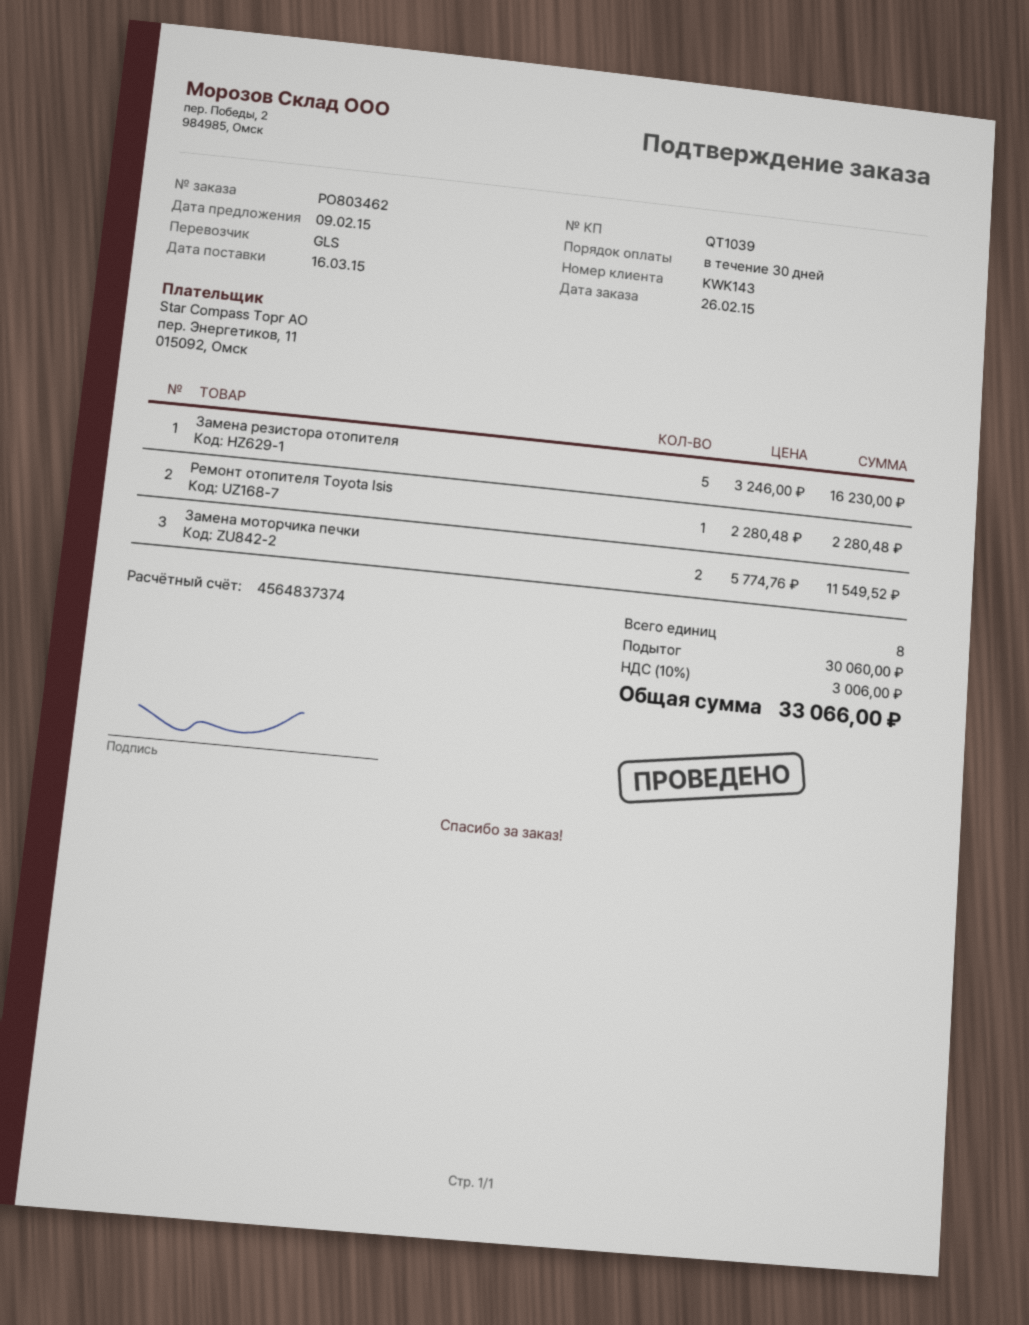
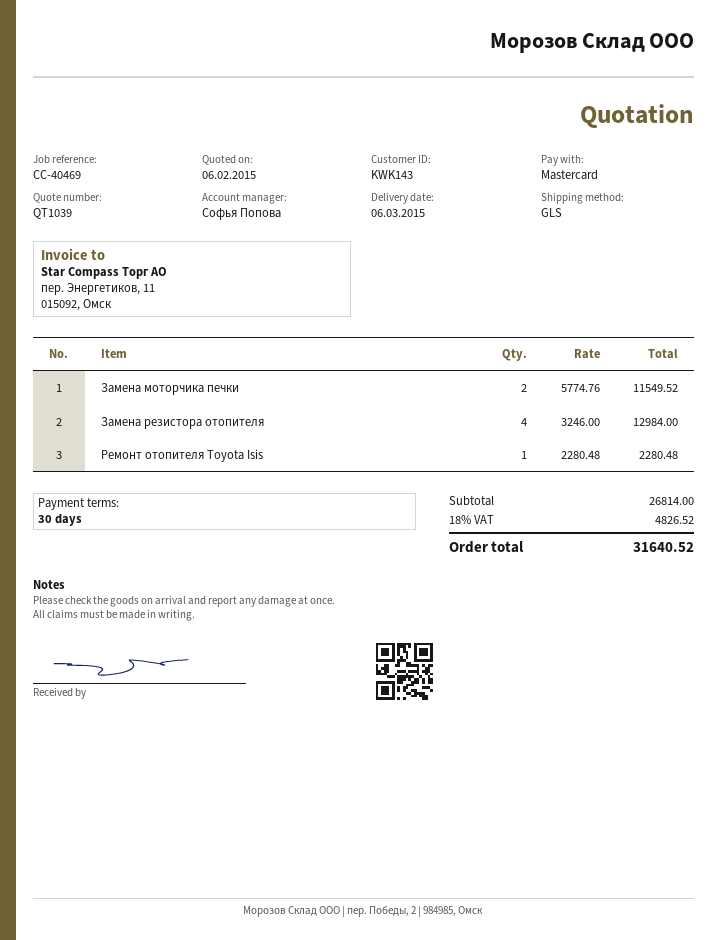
quote date: 2015-02-09 -> 2015-02-06
delivery date: 2015-03-16 -> 2015-03-06
Замена резистора отопителя: 5 x 3246.00 = 16230.00 -> 4 x 3246.00 = 12984.00
subtotal: 30060.00 -> 26814.00
tax: 10% = 3006.00 -> 18% = 4826.52
total: 33066.00 -> 31640.52

